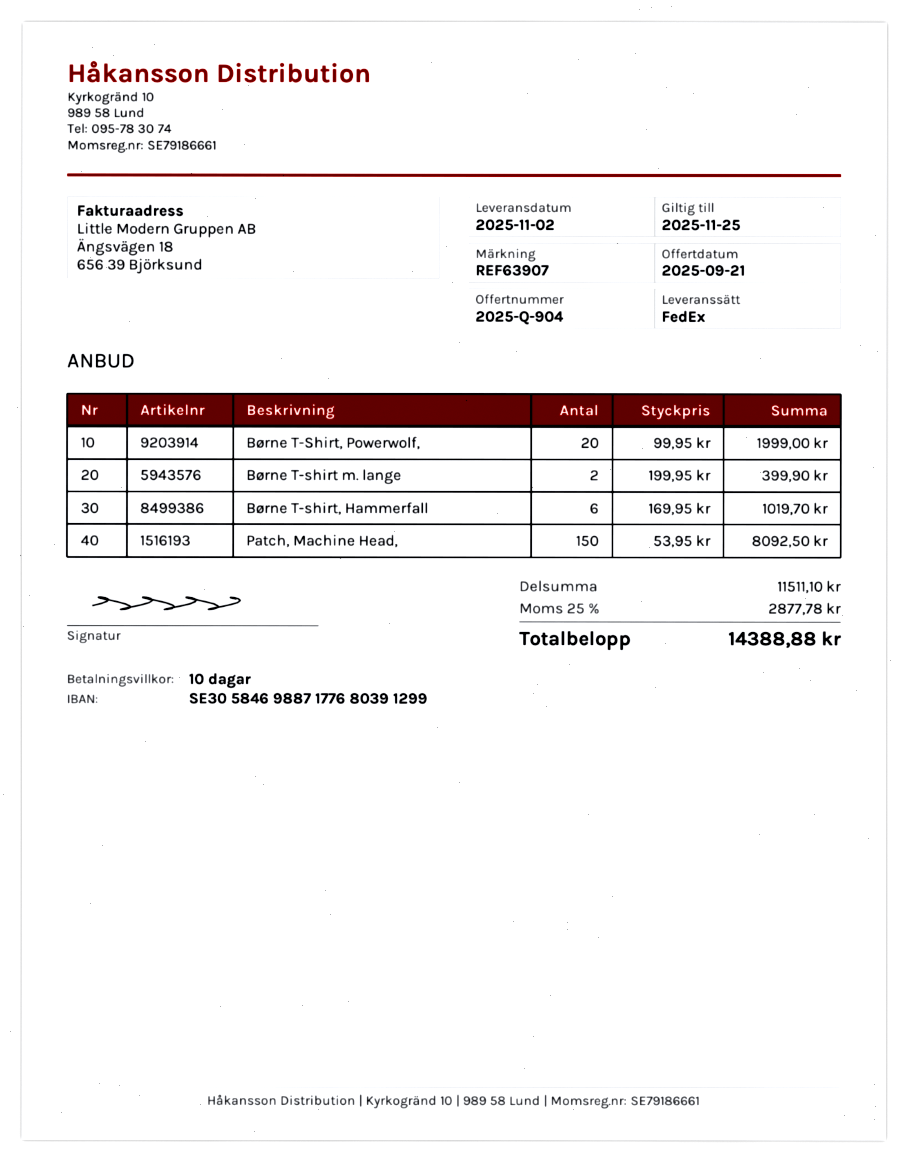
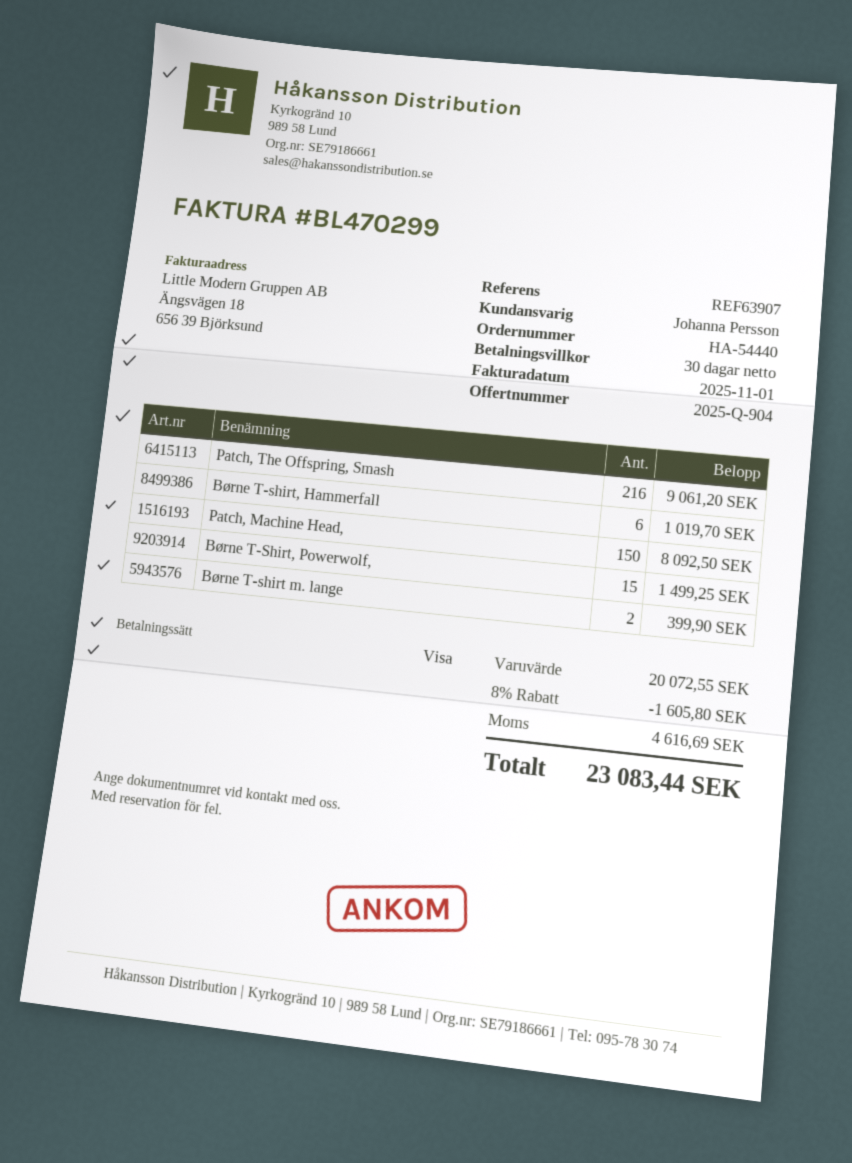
payment terms: 10 days -> 30 days
Børne T-Shirt, Powerwolf,: 20 for 1999.00 -> 15 for 1499.25
Patch, The Offspring, Smash: none -> 216 for 9061.20
subtotal: 11511.10 -> 20072.55
discount: none -> 8% = 1605.80
tax: 2877.78 -> 4616.69
total: 14388.88 -> 23083.44

